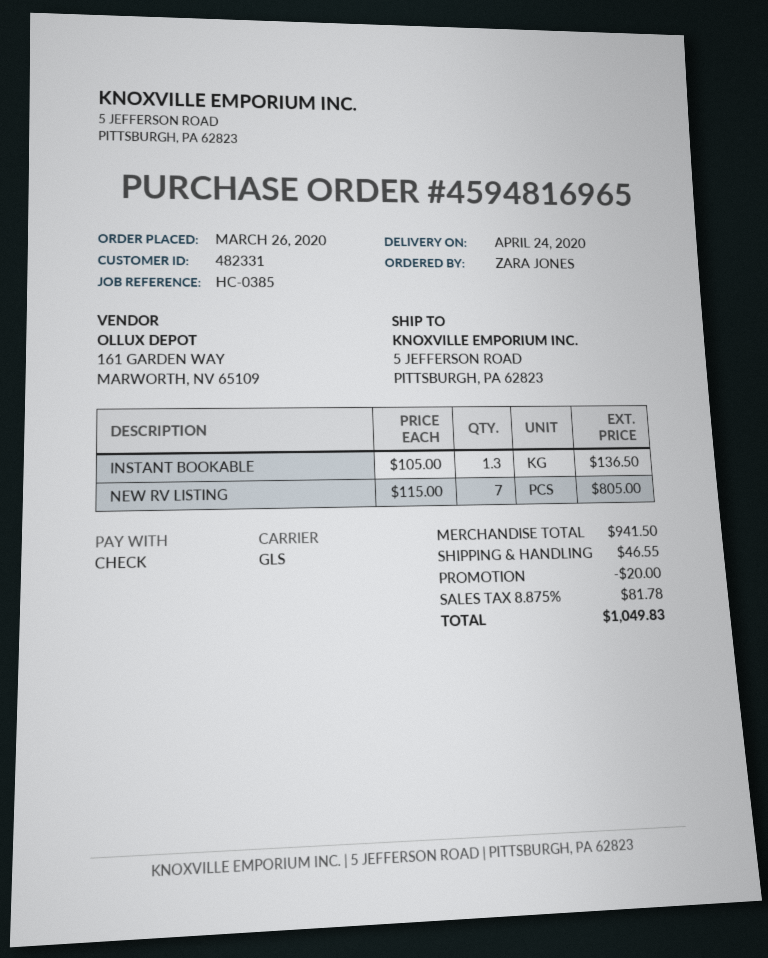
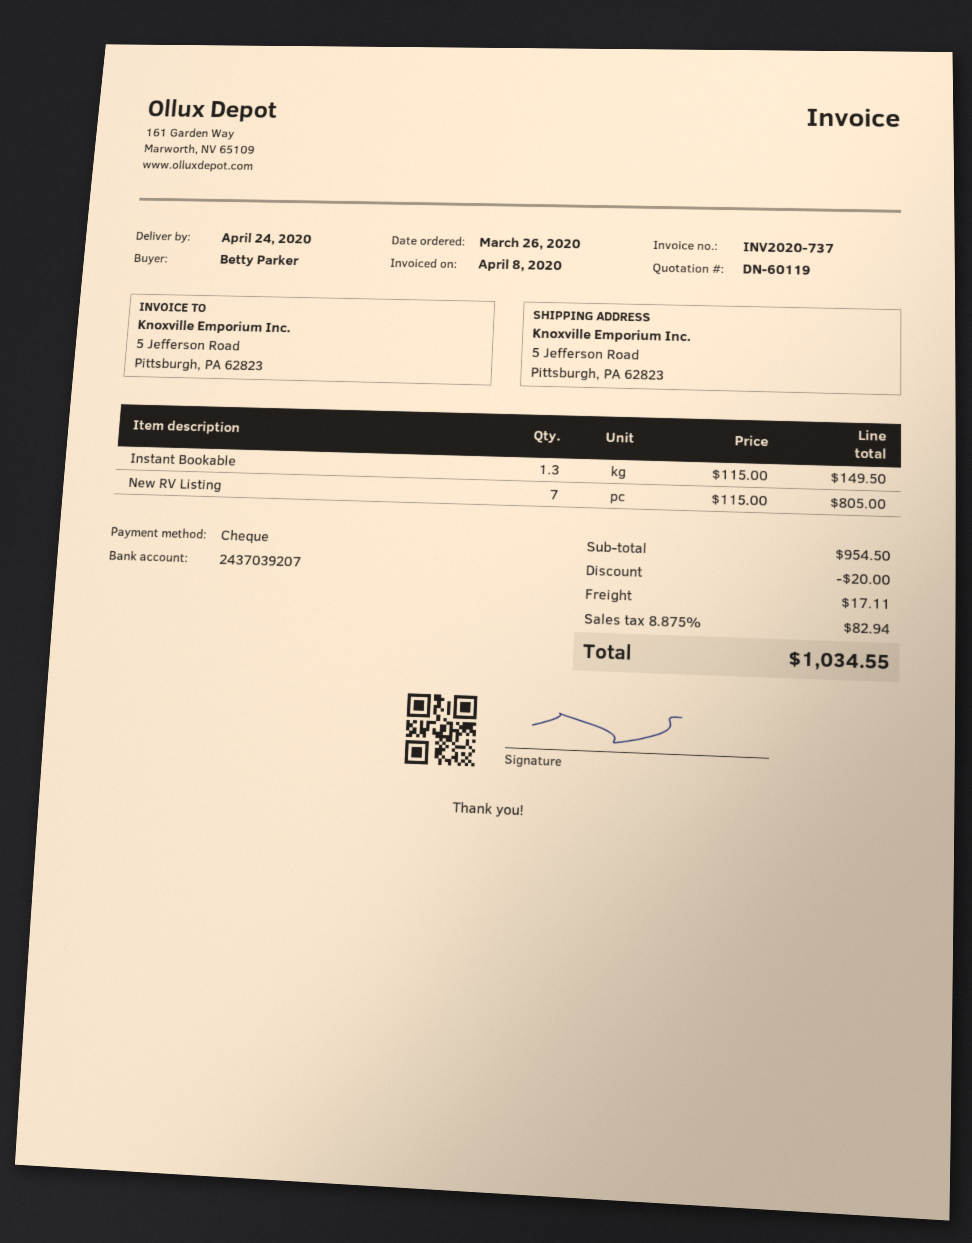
ordered by: ZARA JONES -> Betty Parker
INSTANT BOOKABLE: 1.3 x 105.00 = 136.50 -> 1.3 x 115.00 = 149.50
subtotal: 941.50 -> 954.50
shipping: 46.55 -> 17.11
tax: 8.875% = 81.78 -> 8.875% = 82.94
total: 1049.83 -> 1034.55

